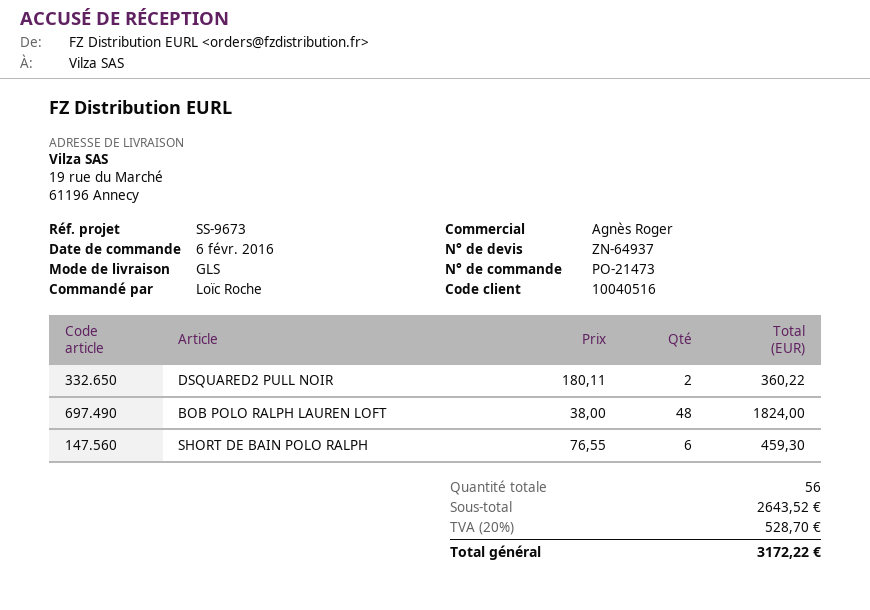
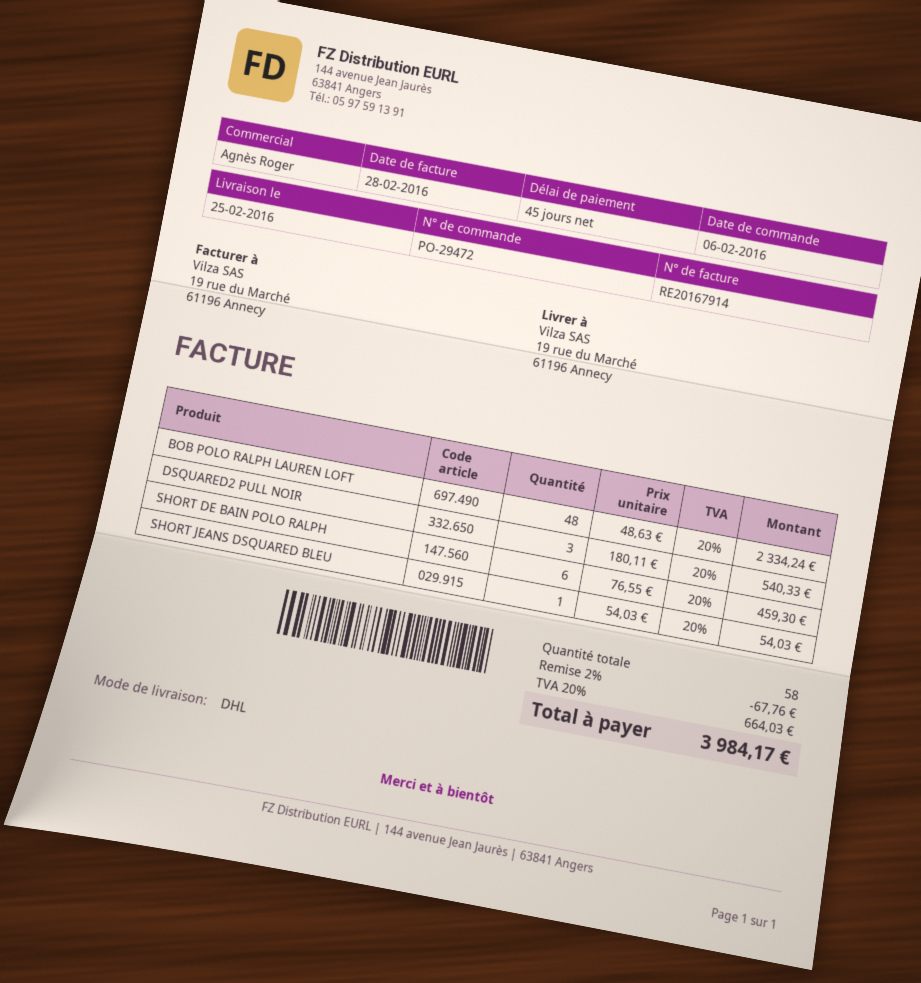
order number: PO-21473 -> PO-29472
shipping method: GLS -> DHL
DSQUARED2 PULL NOIR: 2 x 180.11 = 360.22 -> 3 x 180.11 = 540.33
BOB POLO RALPH LAUREN LOFT: 48 x 38.00 = 1824.00 -> 48 x 48.63 = 2334.24
SHORT JEANS DSQUARED BLEU: none -> 1 x 54.03 = 54.03
total quantity: 56 -> 58
discount: none -> 2% = 67.76
tax: 20% = 528.70 -> 20% = 664.03
total: 3172.22 -> 3984.17

